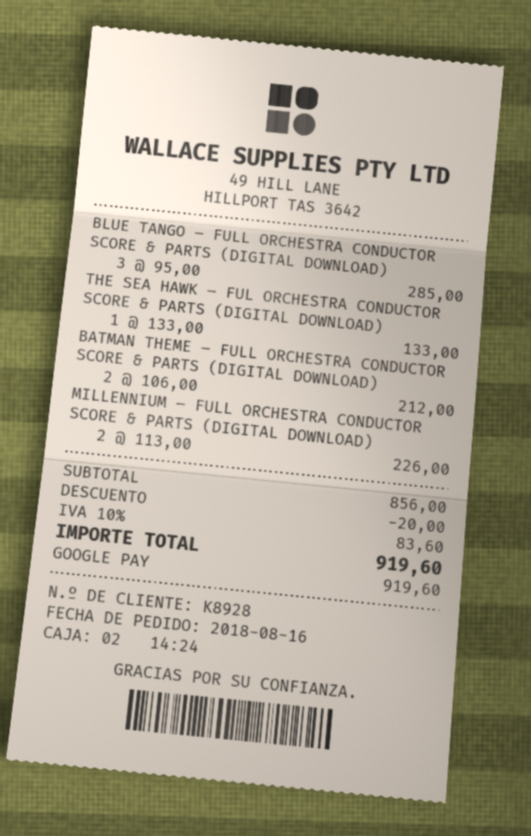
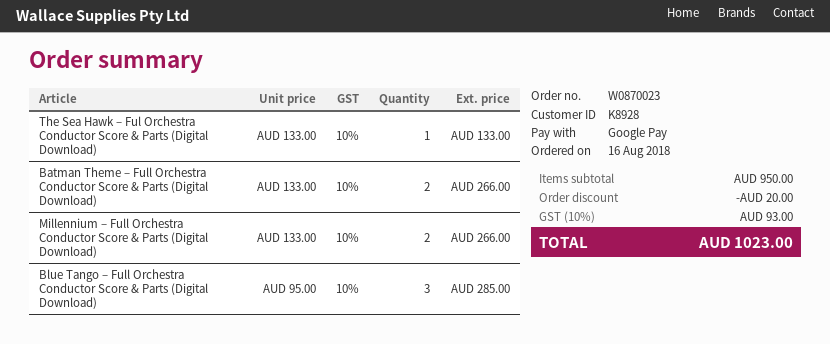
BATMAN THEME – FULL ORCHESTRA CONDUCTOR SCORE & PARTS (DIGITAL DOWNLOAD): 2 x 106.00 = 212.00 -> 2 x 133.00 = 266.00
MILLENNIUM – FULL ORCHESTRA CONDUCTOR SCORE & PARTS (DIGITAL DOWNLOAD): 2 x 113.00 = 226.00 -> 2 x 133.00 = 266.00
subtotal: 856.00 -> 950.00
tax: 10% = 83.60 -> 10% = 93.00
total: 919.60 -> 1023.00

